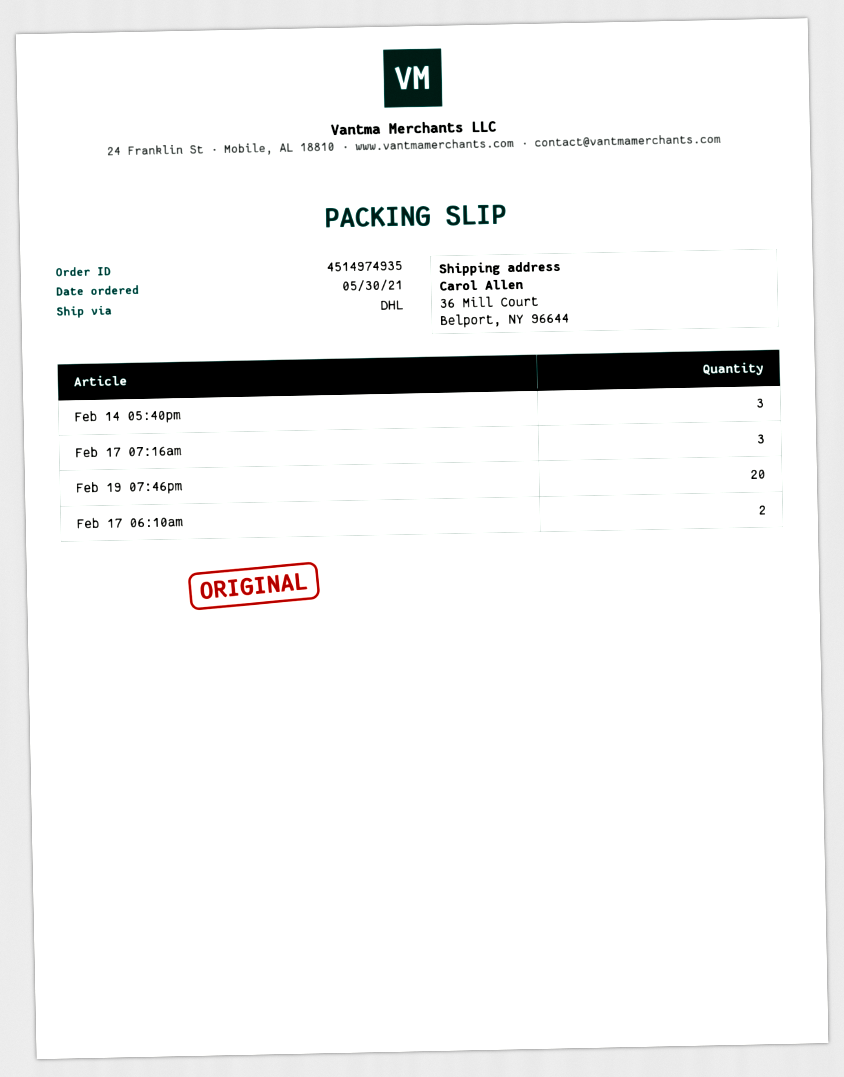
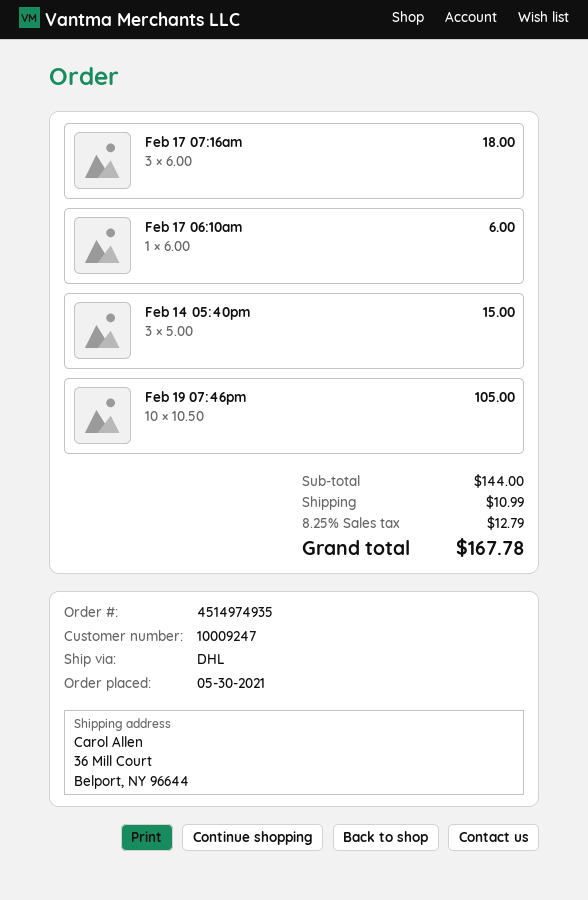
Feb 19 07:46pm: 20 -> 10
Feb 17 06:10am: 2 -> 1

